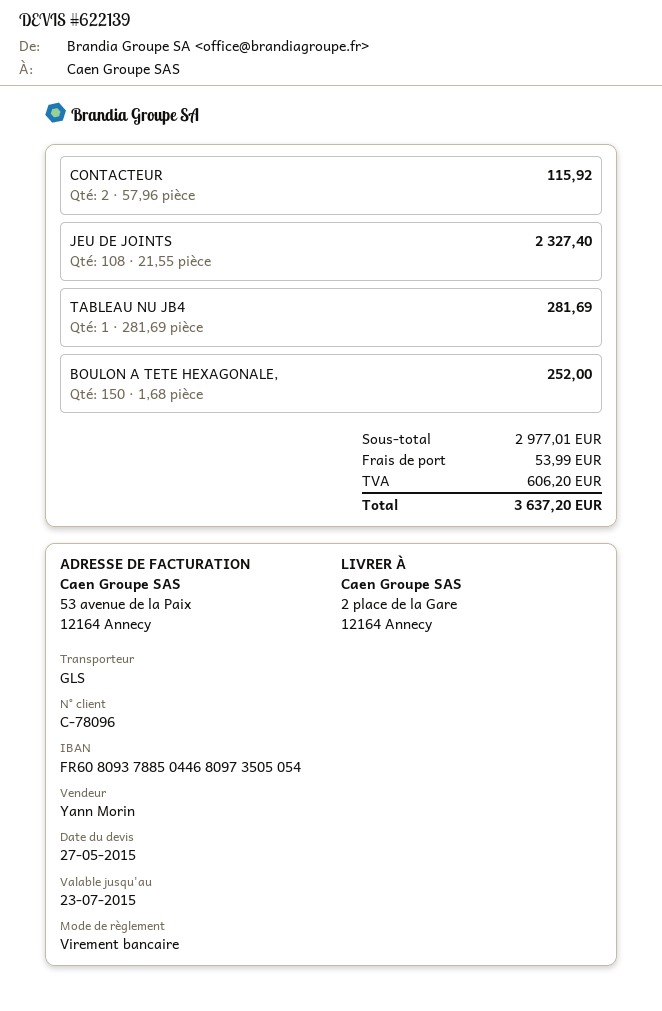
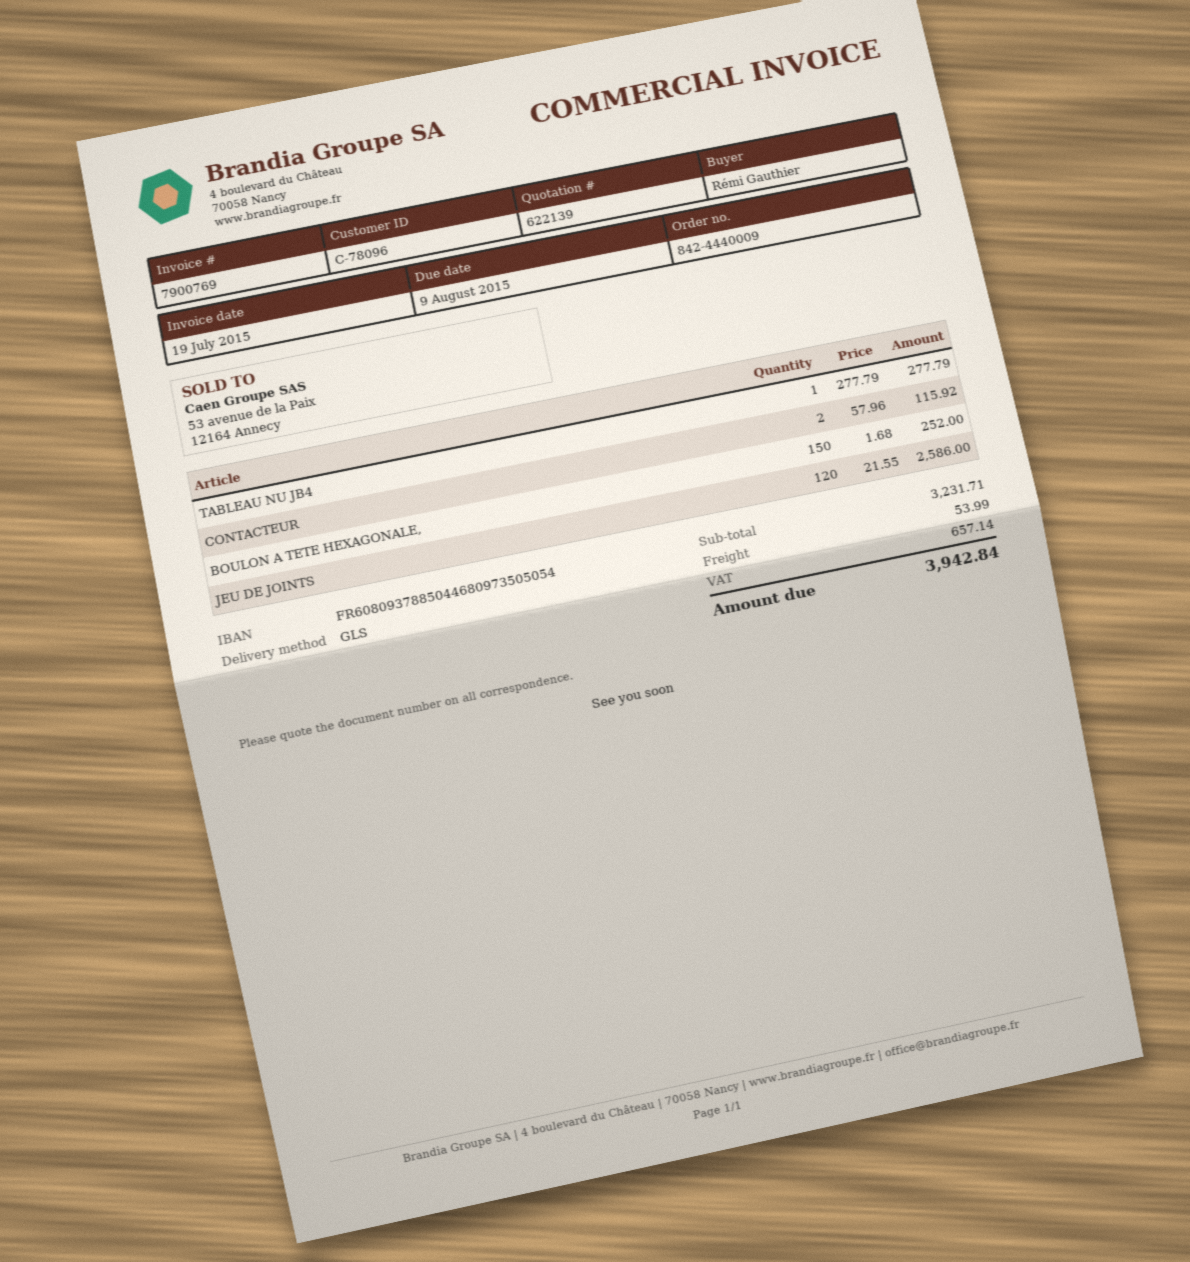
JEU DE JOINTS: 108 x 21.55 = 2327.40 -> 120 x 21.55 = 2586.00
TABLEAU NU JB4: 1 x 281.69 = 281.69 -> 1 x 277.79 = 277.79
subtotal: 2977.01 -> 3231.71
tax: 606.20 -> 657.14
total: 3637.20 -> 3942.84

